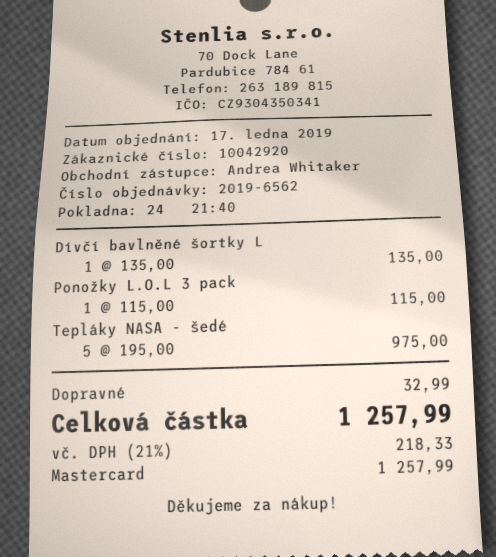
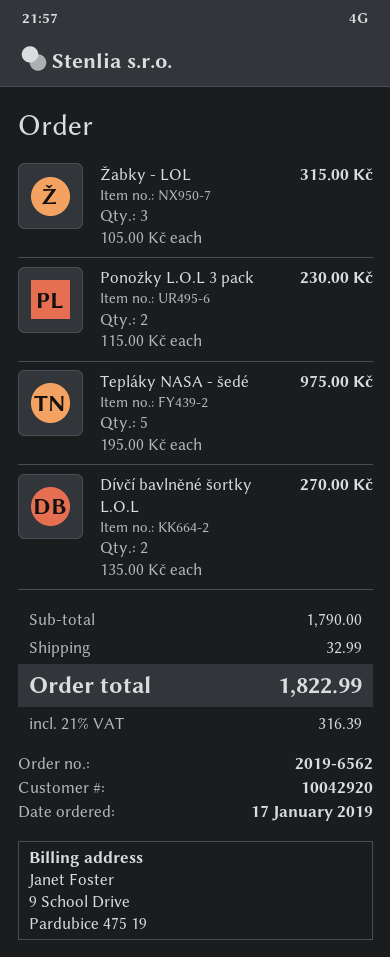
Dívčí bavlněné šortky L: 1 x 135.00 = 135.00 -> 2 x 135.00 = 270.00
Ponožky L.O.L 3 pack: 1 x 115.00 = 115.00 -> 2 x 115.00 = 230.00
Žabky - LOL: none -> 3 x 105.00 = 315.00
tax: 21% = 218.33 -> 21% = 316.39
total: 1257.99 -> 1822.99

